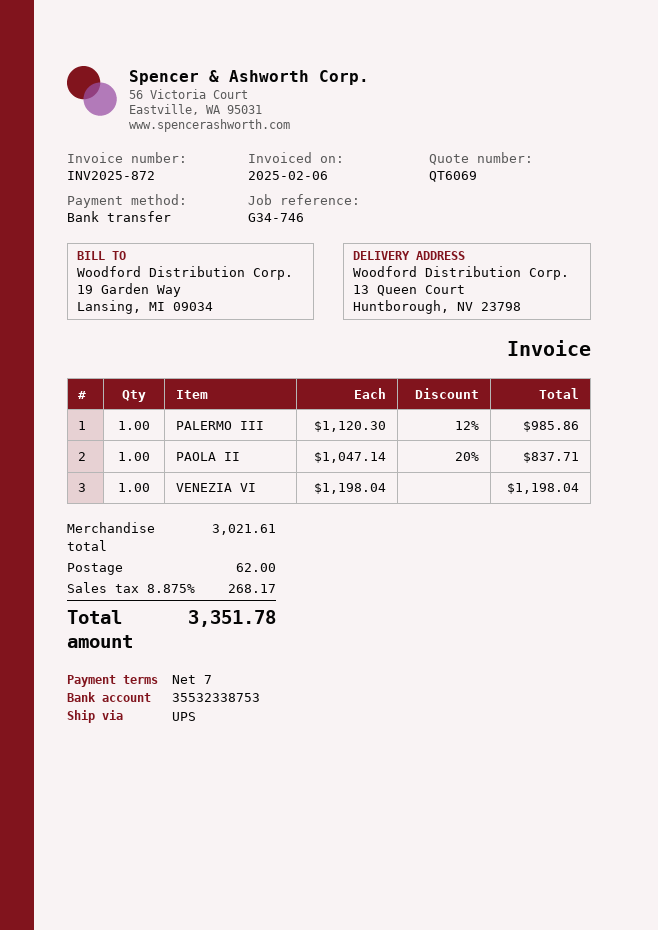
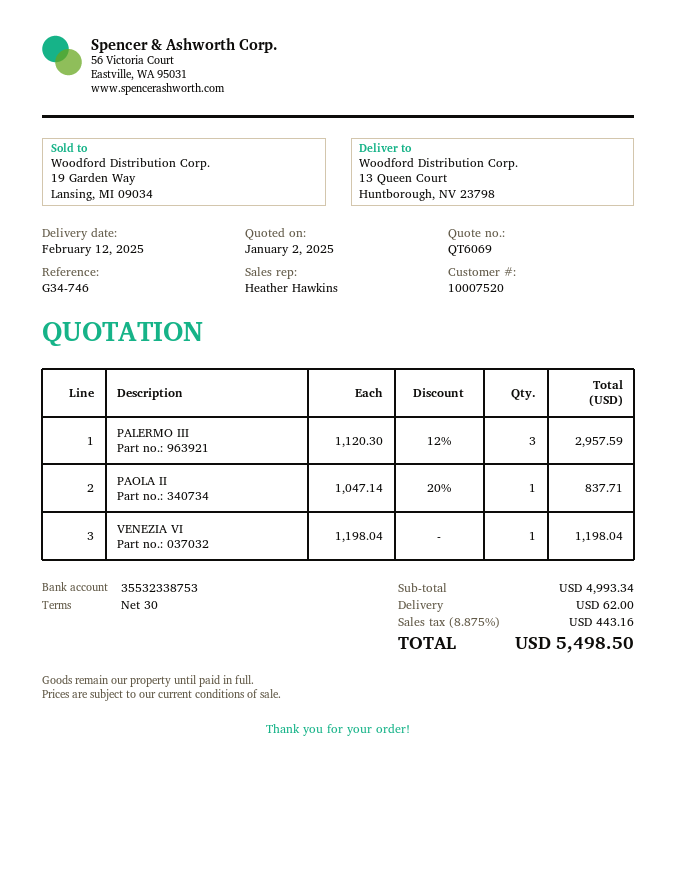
payment terms: 7 days -> 30 days
PALERMO III: 1 x 1120.30 - 12% = 985.86 -> 3 x 1120.30 - 12% = 2957.59
subtotal: 3021.61 -> 4993.34
tax: 8.875% = 268.17 -> 8.875% = 443.16
total: 3351.78 -> 5498.50

